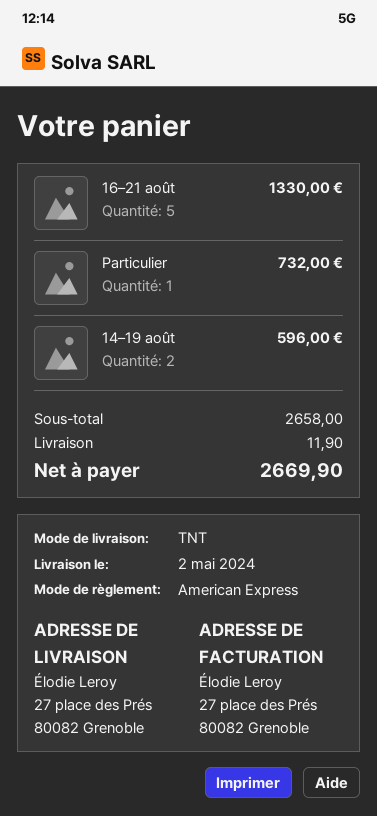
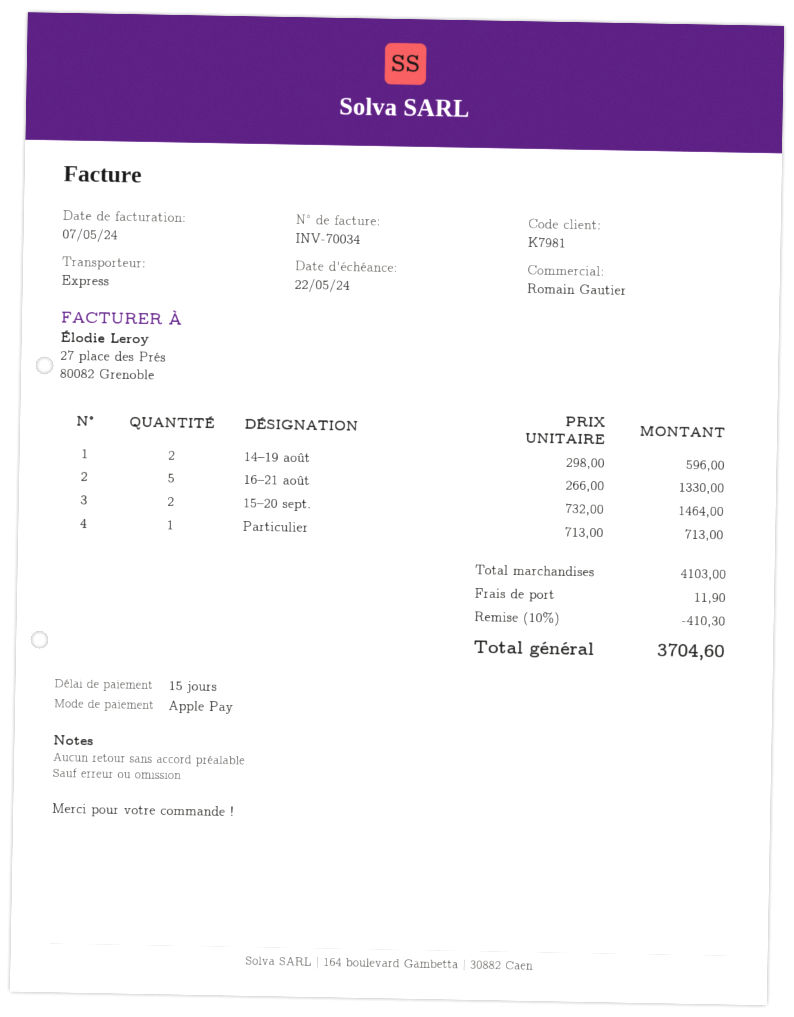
payment method: American Express -> Apple Pay
shipping method: TNT -> express
Particulier: 1 for 732.00 -> 1 for 713.00
15–20 sept.: none -> 2 for 1464.00
subtotal: 2658.00 -> 4103.00
discount: none -> 10% = 410.30
total: 2669.90 -> 3704.60

